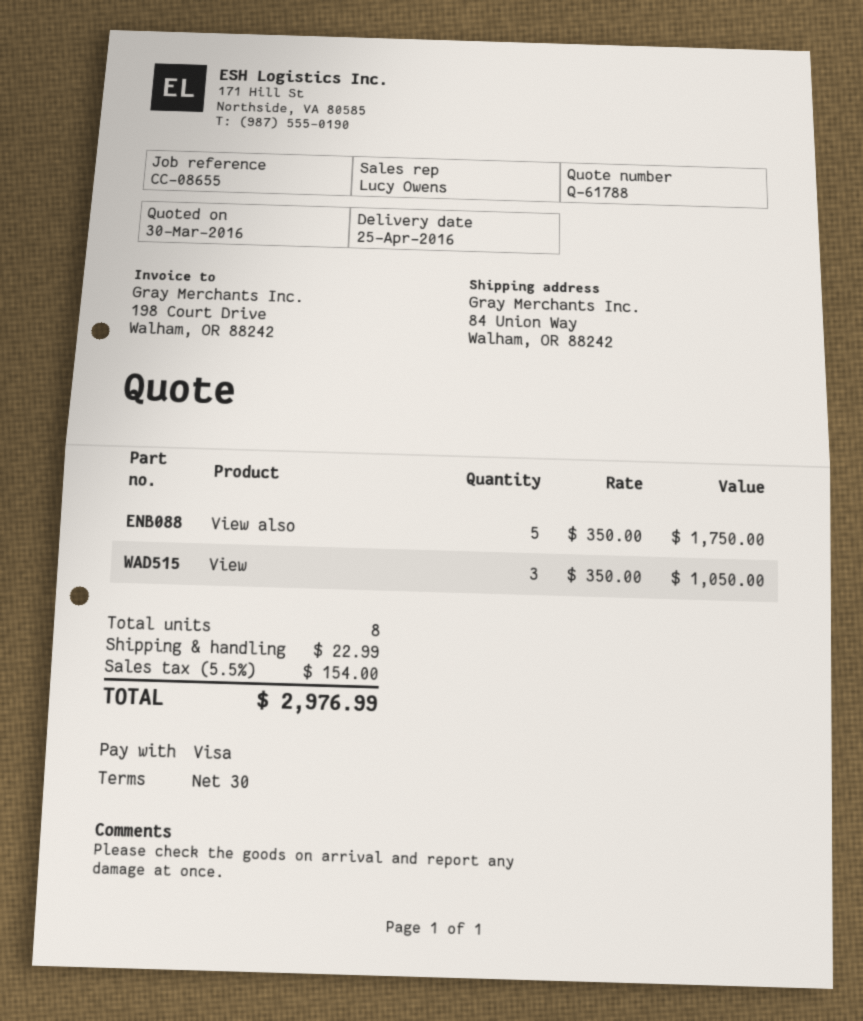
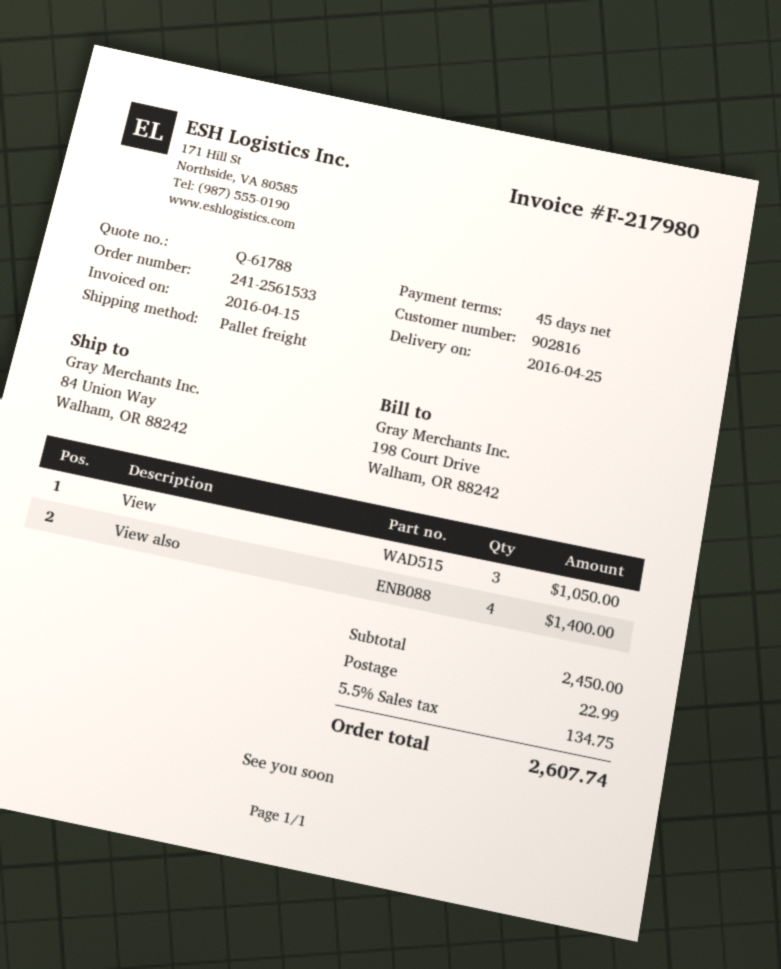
payment terms: 30 days -> 45 days
View also: 5 for 1750.00 -> 4 for 1400.00
tax: 5.5% = 154.00 -> 5.5% = 134.75
total: 2976.99 -> 2607.74

